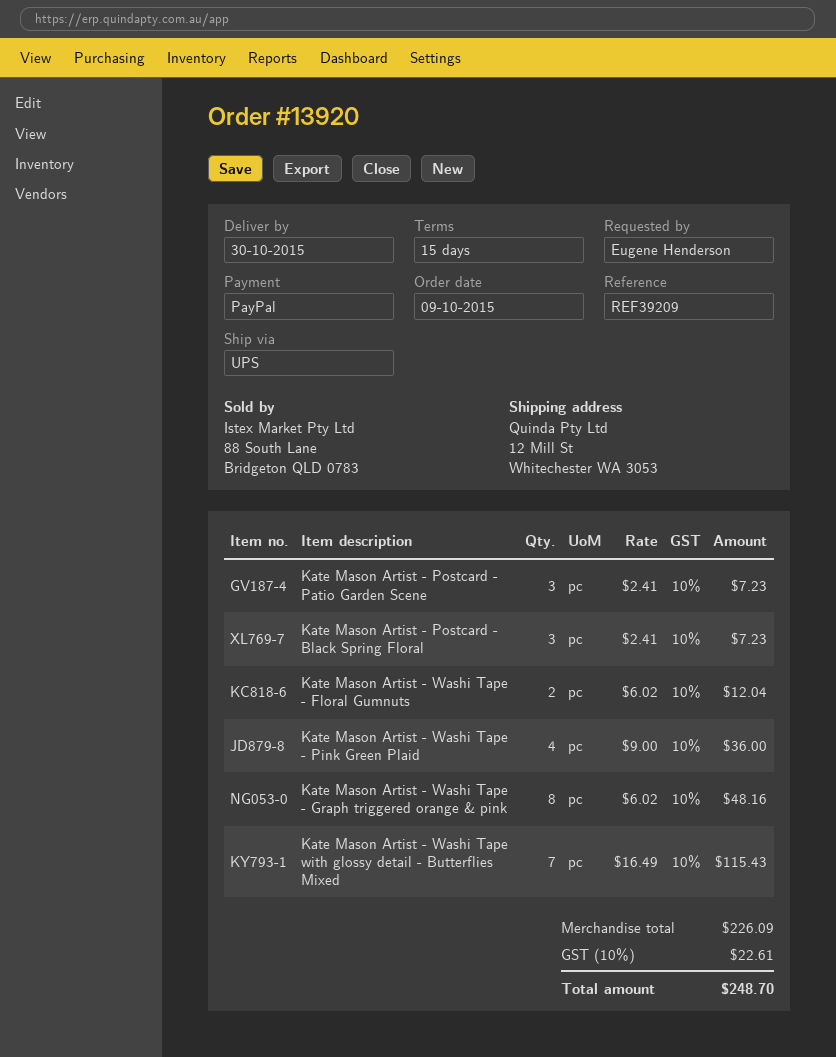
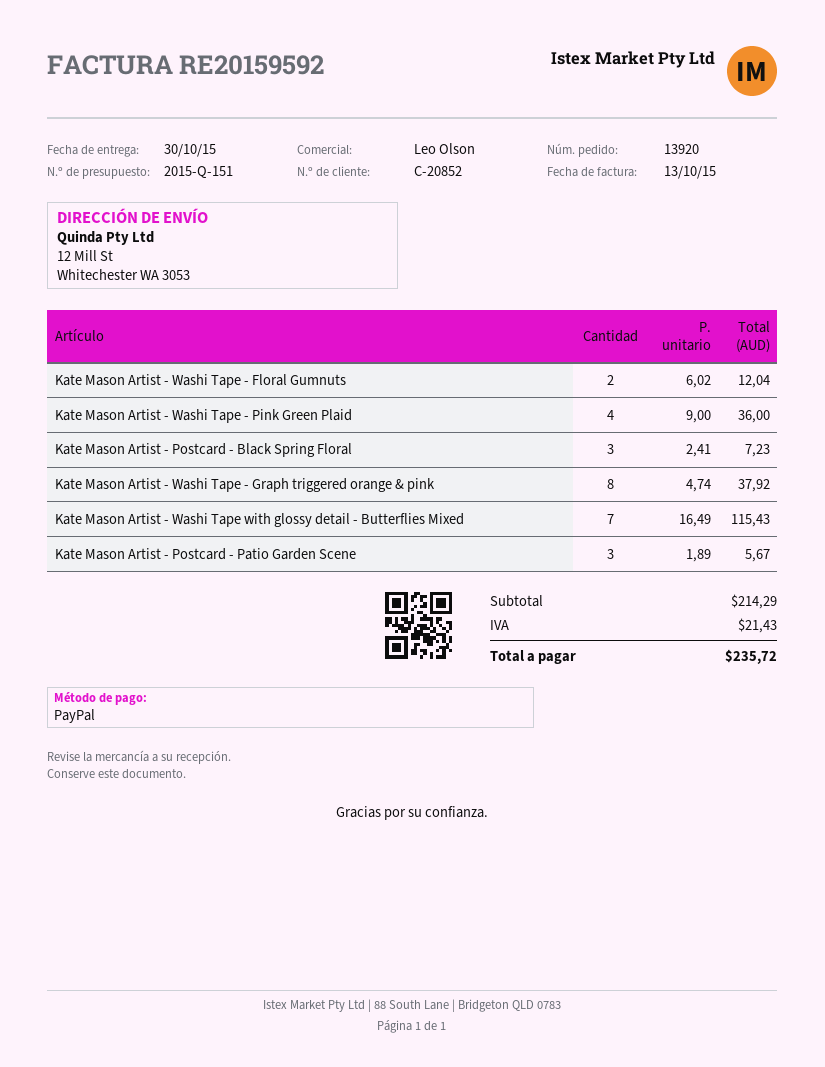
Kate Mason Artist - Postcard - Patio Garden Scene: 3 x 2.41 = 7.23 -> 3 x 1.89 = 5.67
Kate Mason Artist - Washi Tape - Graph triggered orange & pink: 8 x 6.02 = 48.16 -> 8 x 4.74 = 37.92
subtotal: 226.09 -> 214.29
tax: 22.61 -> 21.43
total: 248.70 -> 235.72

